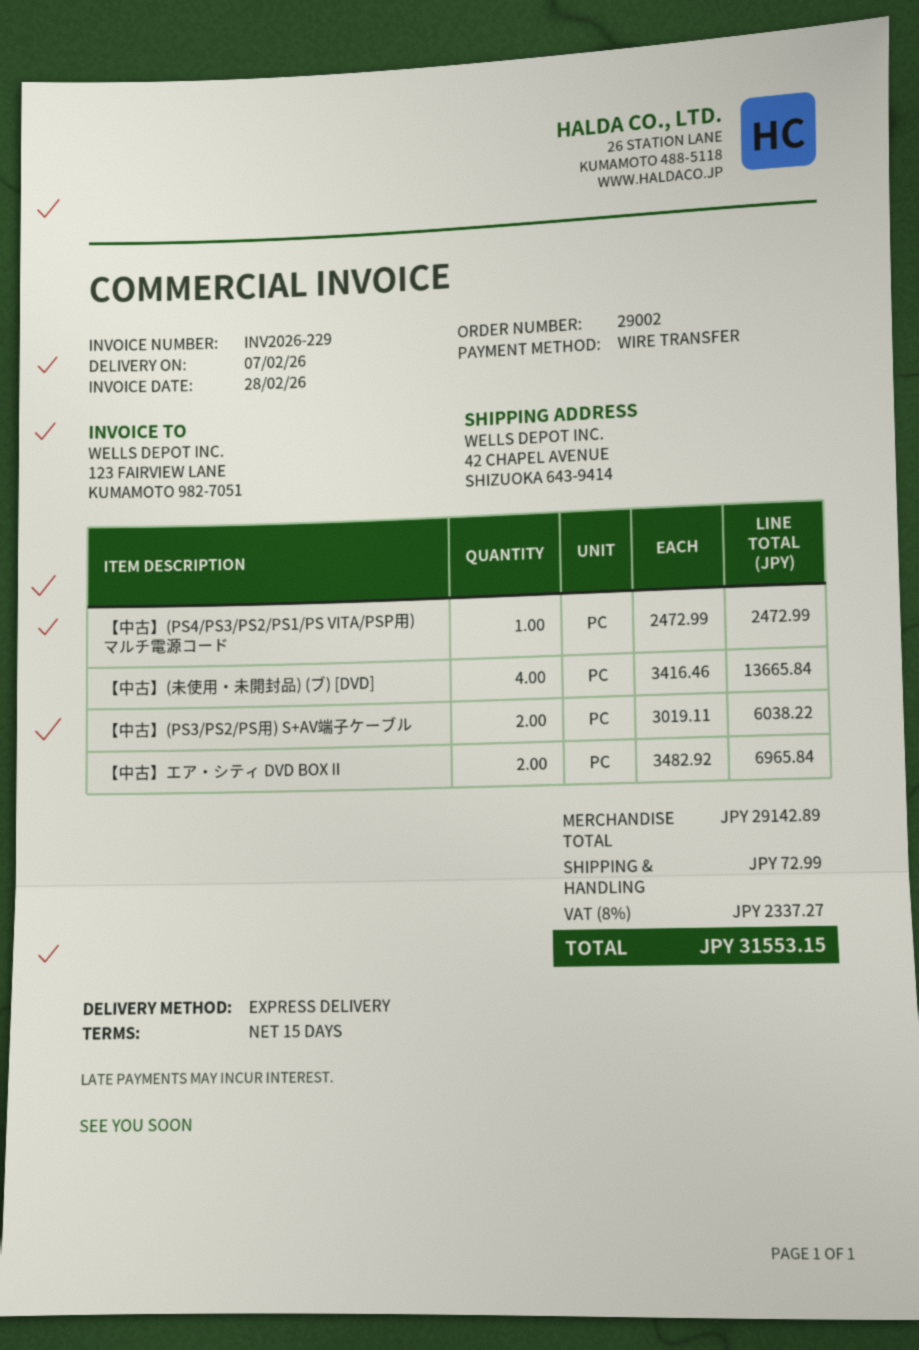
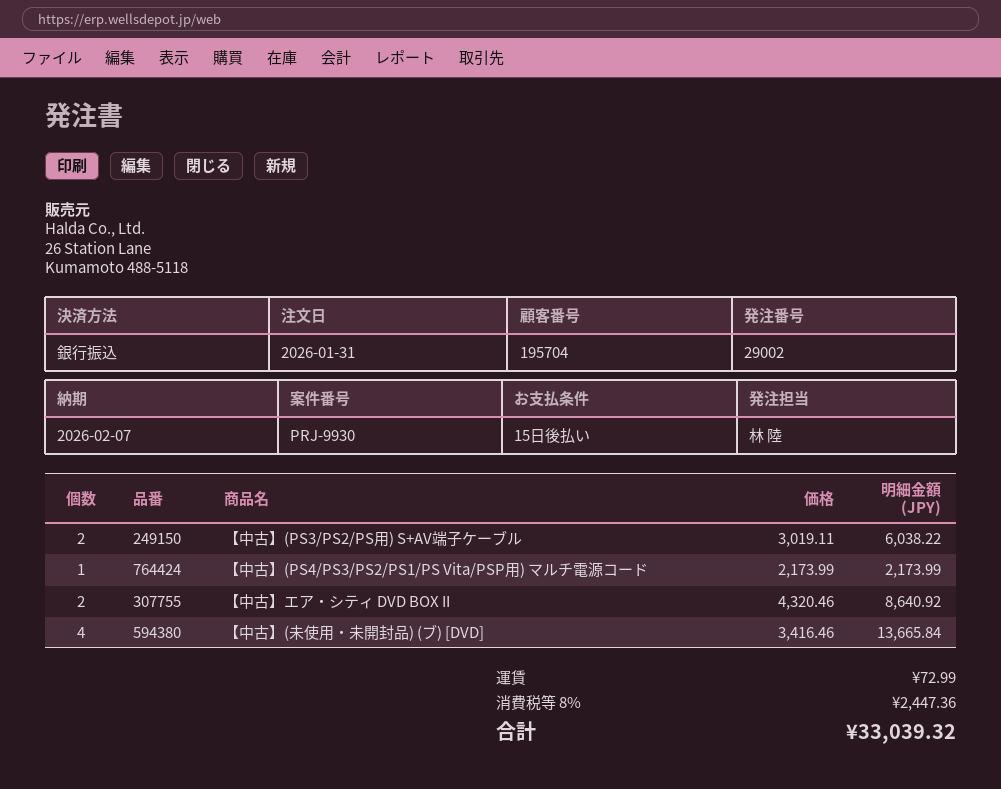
【中古】(PS4/PS3/PS2/PS1/PS VITA/PSP用) マルチ電源コード: 1 x 2472.99 = 2472.99 -> 1 x 2173.99 = 2173.99
【中古】エア・シティ DVD BOX II: 2 x 3482.92 = 6965.84 -> 2 x 4320.46 = 8640.92
tax: 8% = 2337.27 -> 8% = 2447.36
total: 31553.15 -> 33039.32

